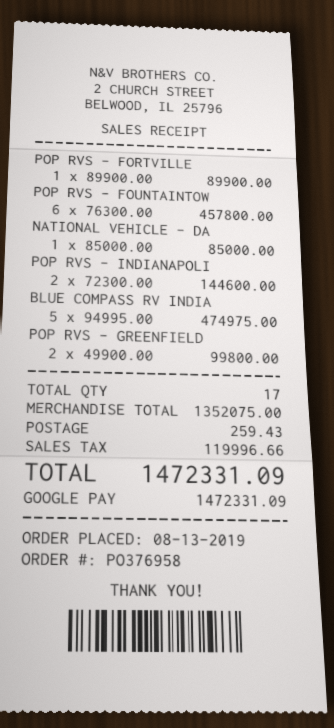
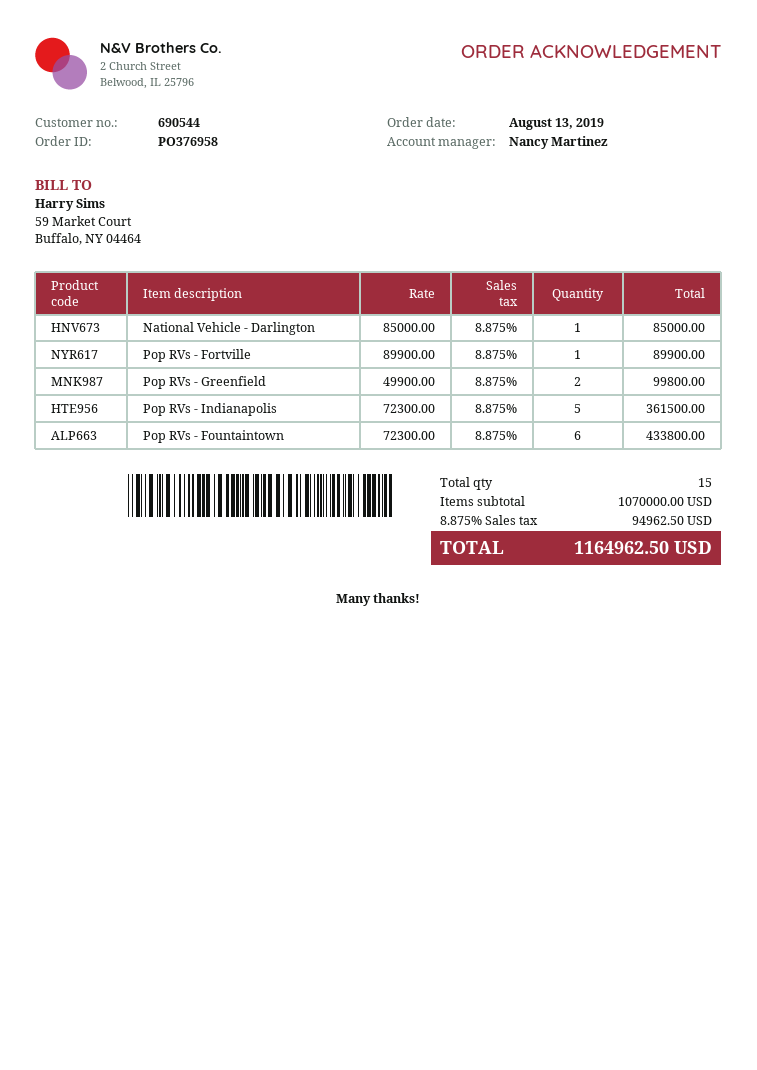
POP RVS - FOUNTAINTOW: 6 x 76300.00 = 457800.00 -> 6 x 72300.00 = 433800.00
POP RVS - INDIANAPOLI: 2 x 72300.00 = 144600.00 -> 5 x 72300.00 = 361500.00
BLUE COMPASS RV INDIA: 5 x 94995.00 = 474975.00 -> none
total quantity: 17 -> 15
subtotal: 1352075.00 -> 1070000.00
shipping: 259.43 -> none
tax: 119996.66 -> 94962.50
total: 1472331.09 -> 1164962.50

